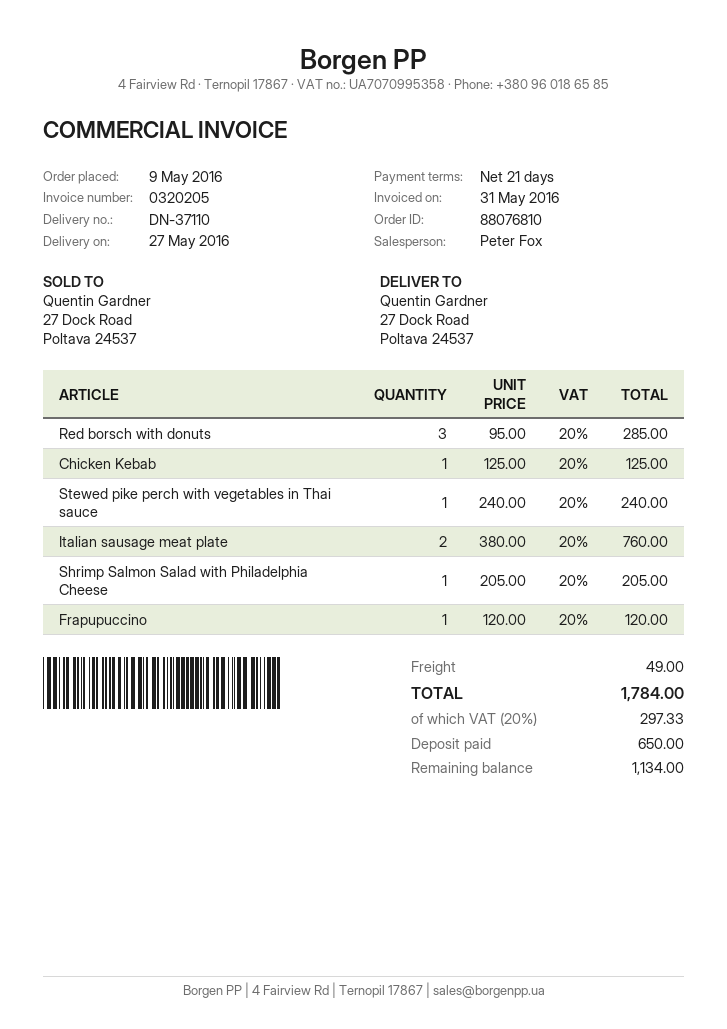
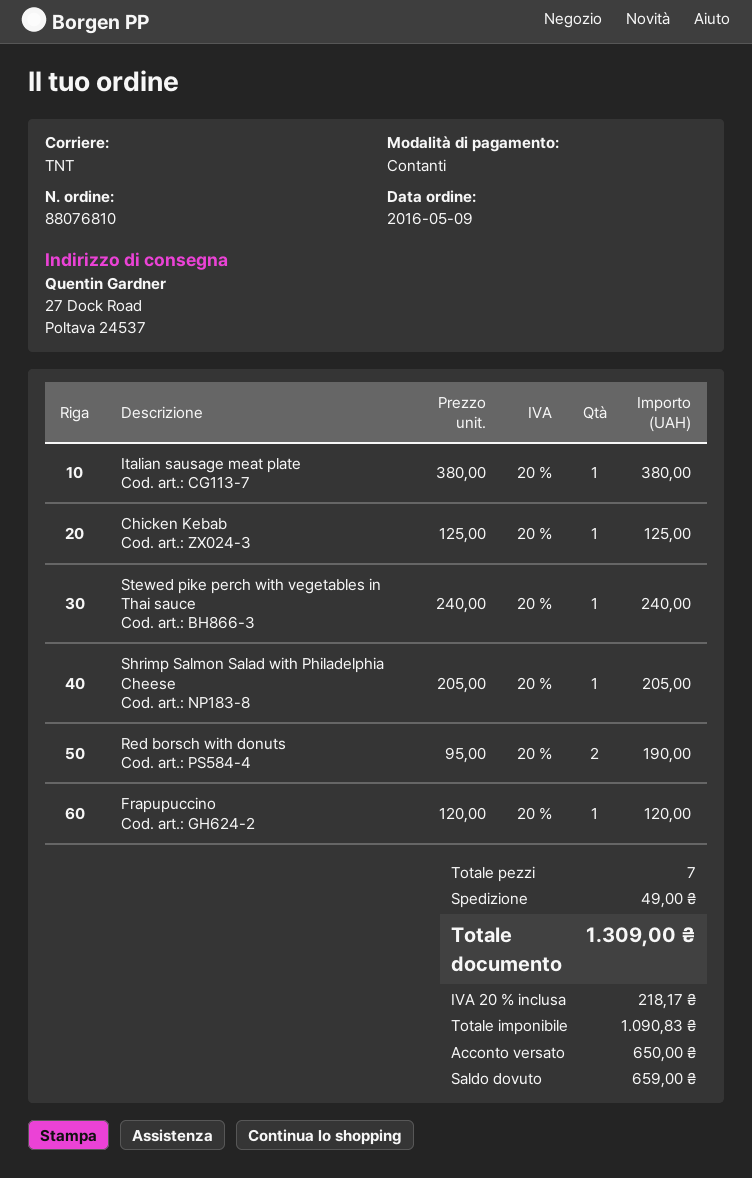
Red borsch with donuts: 3 x 95.00 = 285.00 -> 2 x 95.00 = 190.00
Italian sausage meat plate: 2 x 380.00 = 760.00 -> 1 x 380.00 = 380.00
tax: 20% = 297.33 -> 20% = 218.17
total: 1784.00 -> 1309.00
balance: 1134.00 -> 659.00

